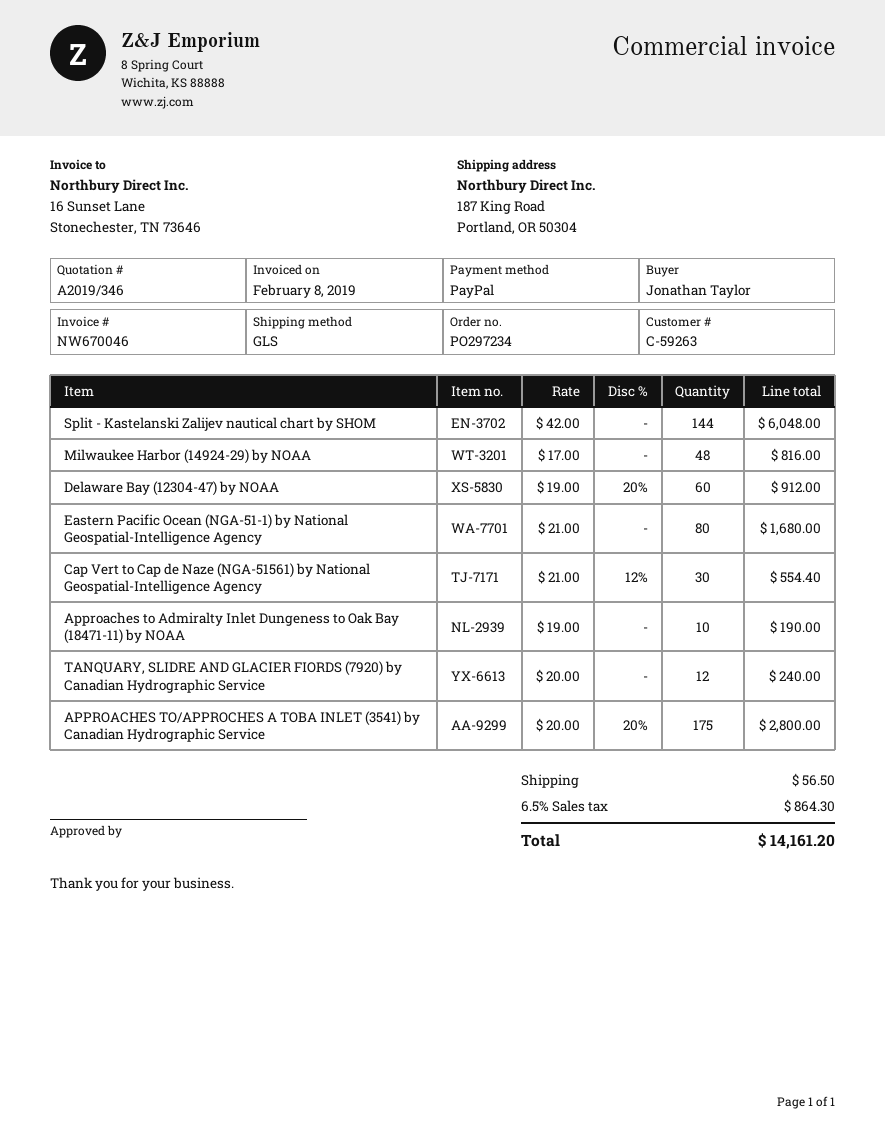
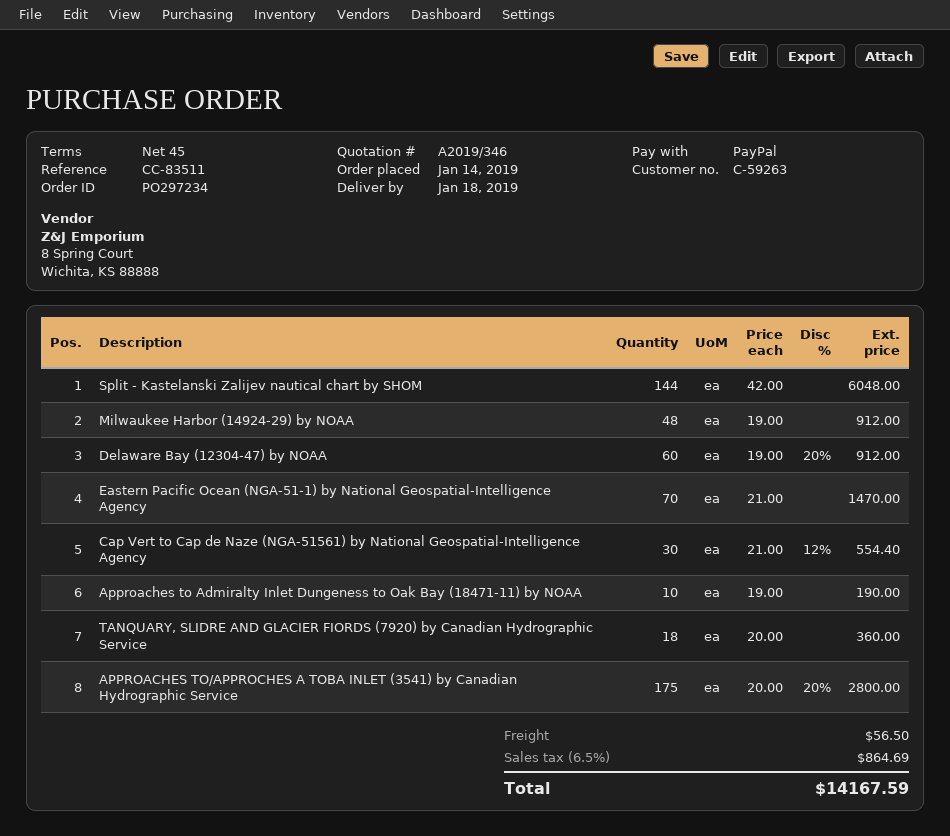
Milwaukee Harbor (14924-29) by NOAA: 48 x 17.00 = 816.00 -> 48 x 19.00 = 912.00
Eastern Pacific Ocean (NGA-51-1) by National Geospatial-Intelligence Agency: 80 x 21.00 = 1680.00 -> 70 x 21.00 = 1470.00
TANQUARY, SLIDRE AND GLACIER FIORDS (7920) by Canadian Hydrographic Service: 12 x 20.00 = 240.00 -> 18 x 20.00 = 360.00
tax: 6.5% = 864.30 -> 6.5% = 864.69
total: 14161.20 -> 14167.59

